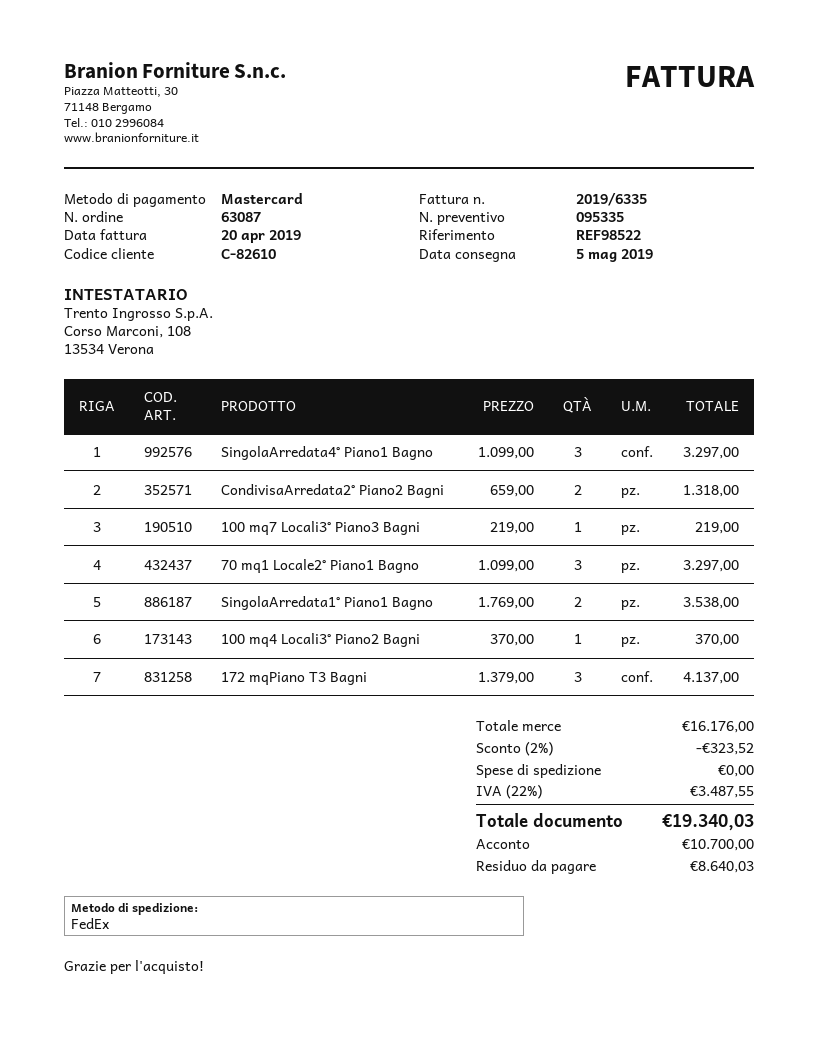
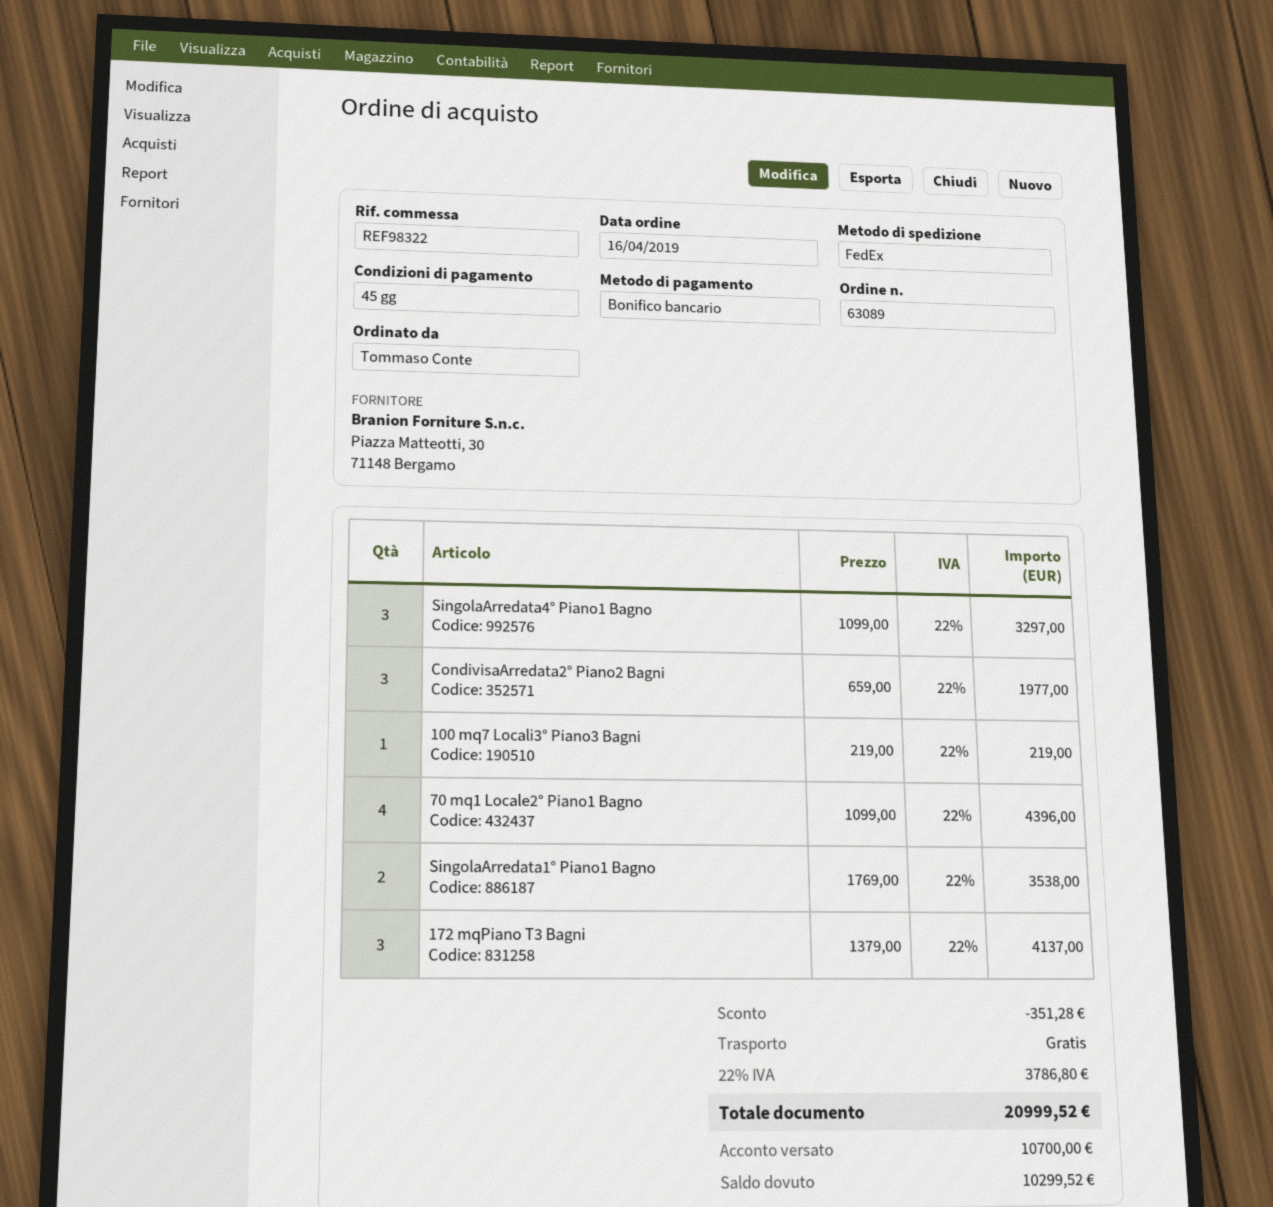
order number: 63087 -> 63089
reference: REF98522 -> REF98322
payment method: Mastercard -> bank transfer
CondivisaArredata2° Piano2 Bagni: 2 x 659.00 = 1318.00 -> 3 x 659.00 = 1977.00
70 mq1 Locale2° Piano1 Bagno: 3 x 1099.00 = 3297.00 -> 4 x 1099.00 = 4396.00
100 mq4 Locali3° Piano2 Bagni: 1 x 370.00 = 370.00 -> none
discount: 323.52 -> 351.28
tax: 22% = 3487.55 -> 22% = 3786.80
total: 19340.03 -> 20999.52
balance: 8640.03 -> 10299.52

